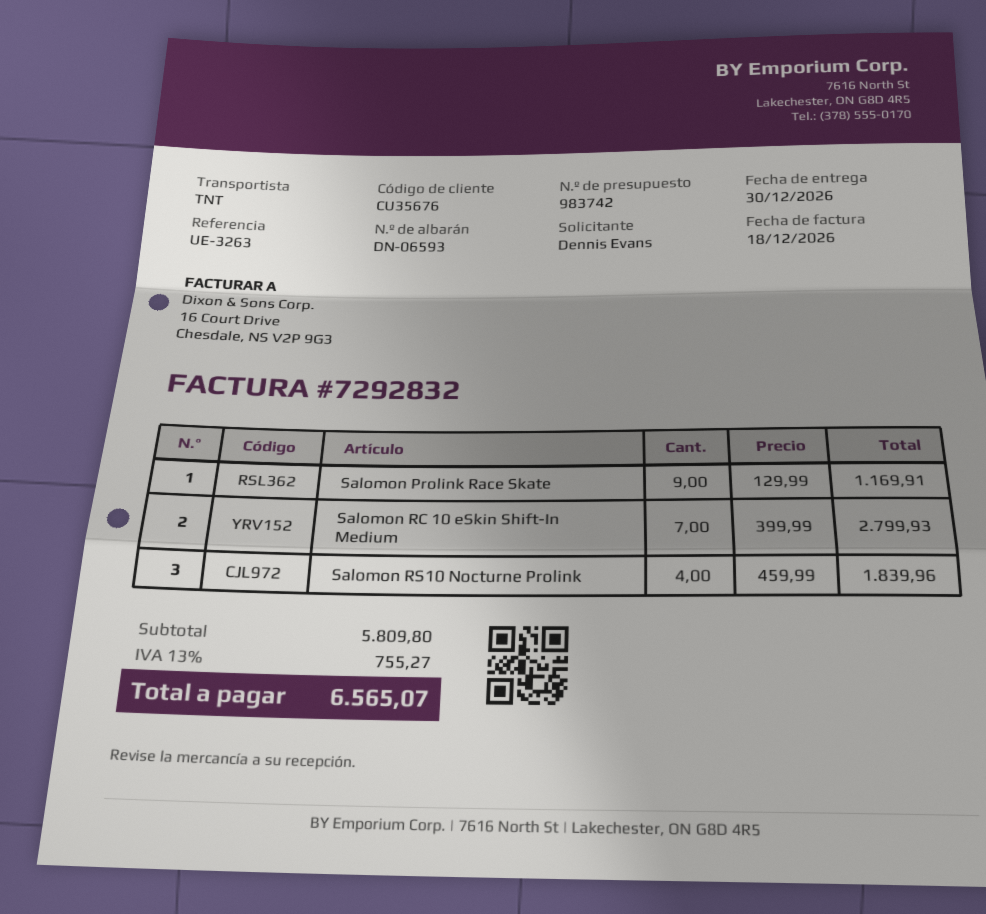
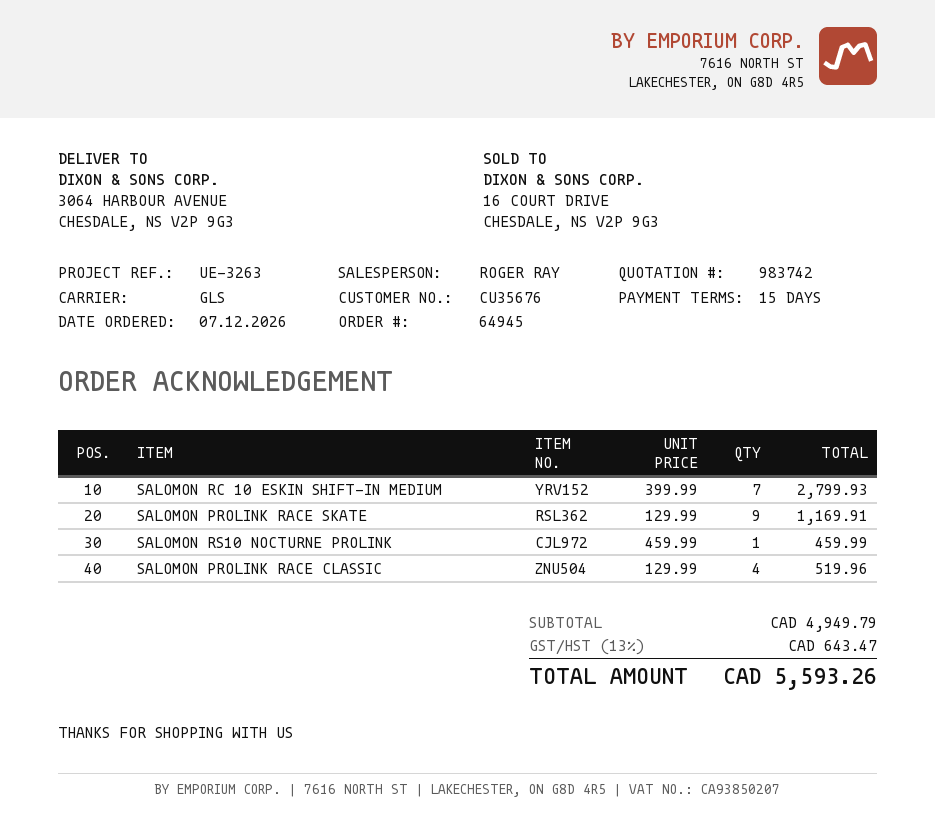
shipping method: TNT -> GLS
Salomon RS10 Nocturne Prolink: 4 x 459.99 = 1839.96 -> 1 x 459.99 = 459.99
SALOMON PROLINK RACE CLASSIC: none -> 4 x 129.99 = 519.96
subtotal: 5809.80 -> 4949.79
tax: 13% = 755.27 -> 13% = 643.47
total: 6565.07 -> 5593.26

